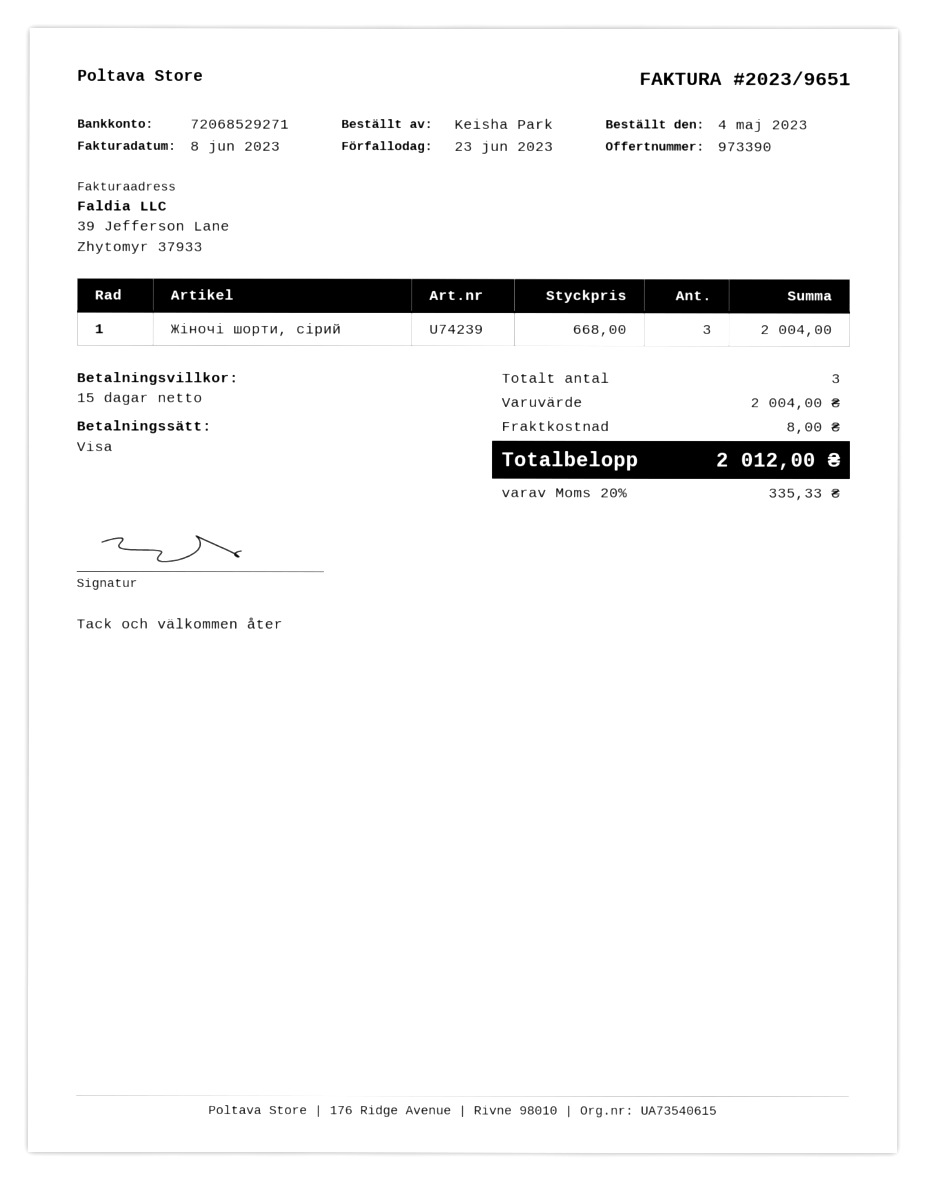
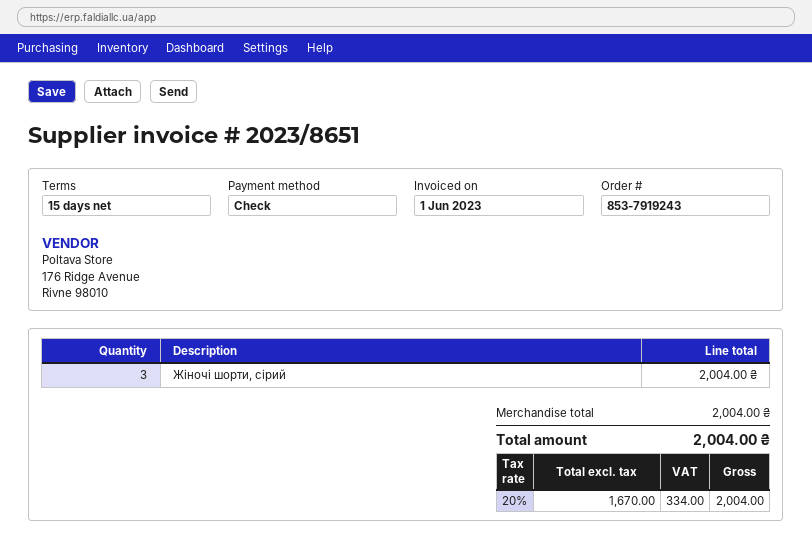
invoice number: 2023/9651 -> 2023/8651
invoice date: 2023-06-08 -> 2023-06-01
payment method: Visa -> cheque
shipping: 8.00 -> none
tax: 20% = 335.33 -> 20% = 334.00
total: 2012.00 -> 2004.00

